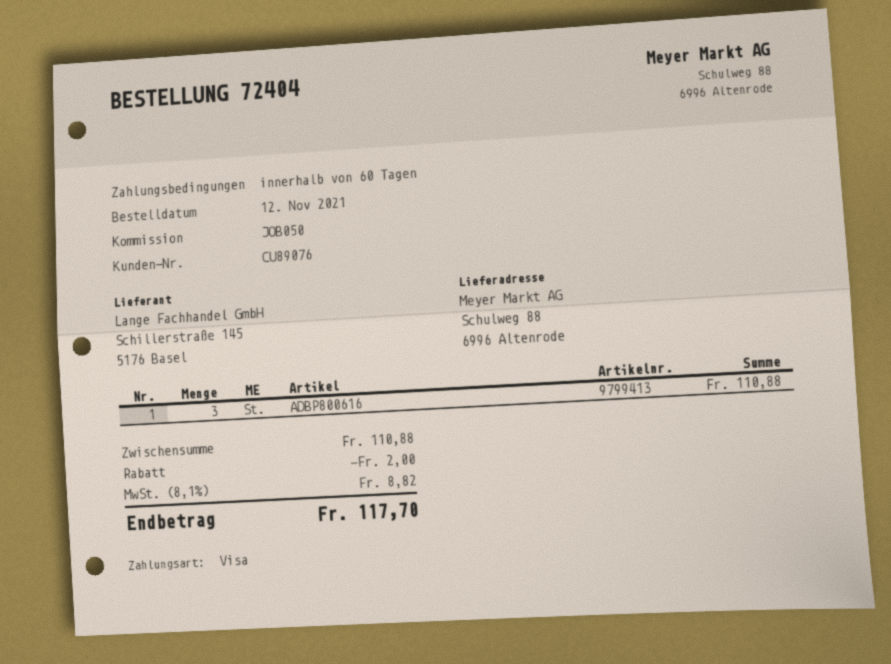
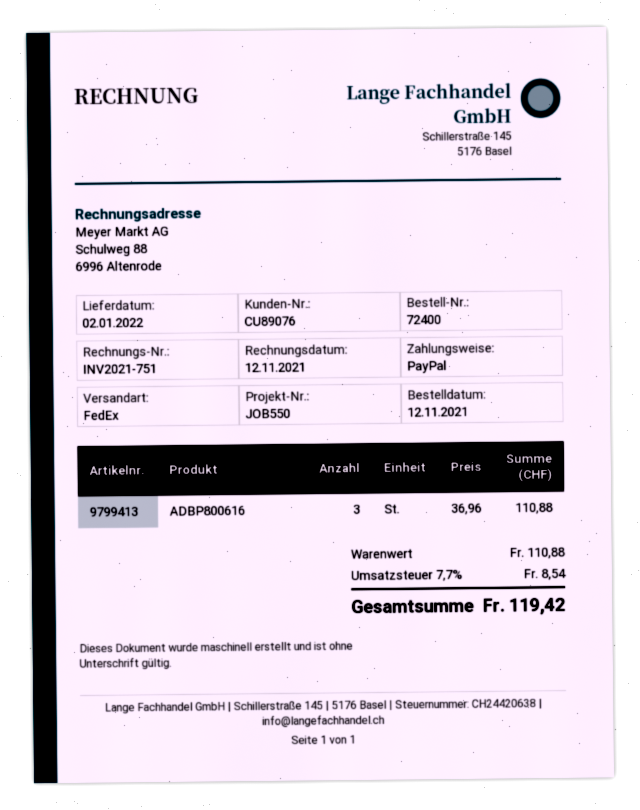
order number: 72404 -> 72400
reference: JOB050 -> JOB550
payment method: Visa -> PayPal
discount: 2.00 -> none
tax: 8.1% = 8.82 -> 7.7% = 8.54
total: 117.70 -> 119.42

